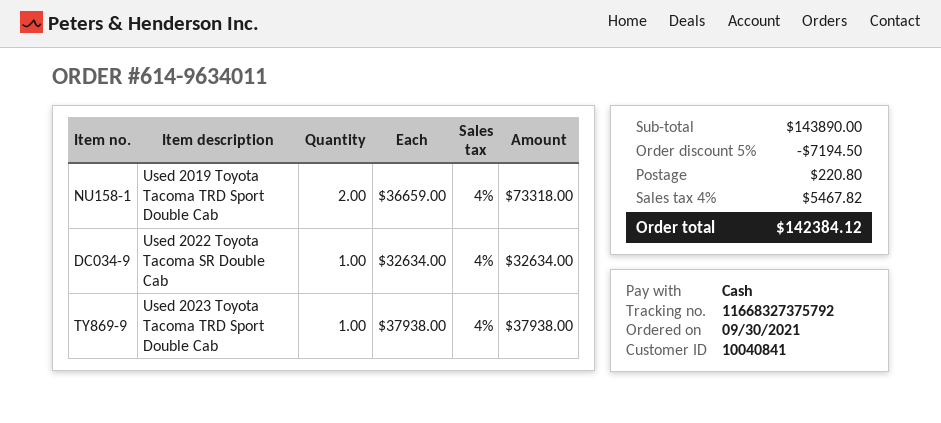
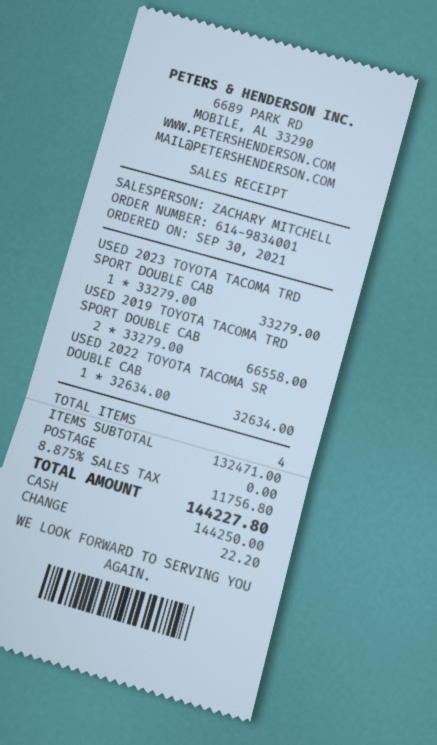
order number: 614-9634011 -> 614-9834001
Used 2019 Toyota Tacoma TRD Sport Double Cab: 2 x 36659.00 = 73318.00 -> 2 x 33279.00 = 66558.00
Used 2023 Toyota Tacoma TRD Sport Double Cab: 1 x 37938.00 = 37938.00 -> 1 x 33279.00 = 33279.00
subtotal: 143890.00 -> 132471.00
discount: 5% = 7194.50 -> none
shipping: 220.80 -> 0.00
tax: 4% = 5467.82 -> 8.875% = 11756.80
total: 142384.12 -> 144227.80

